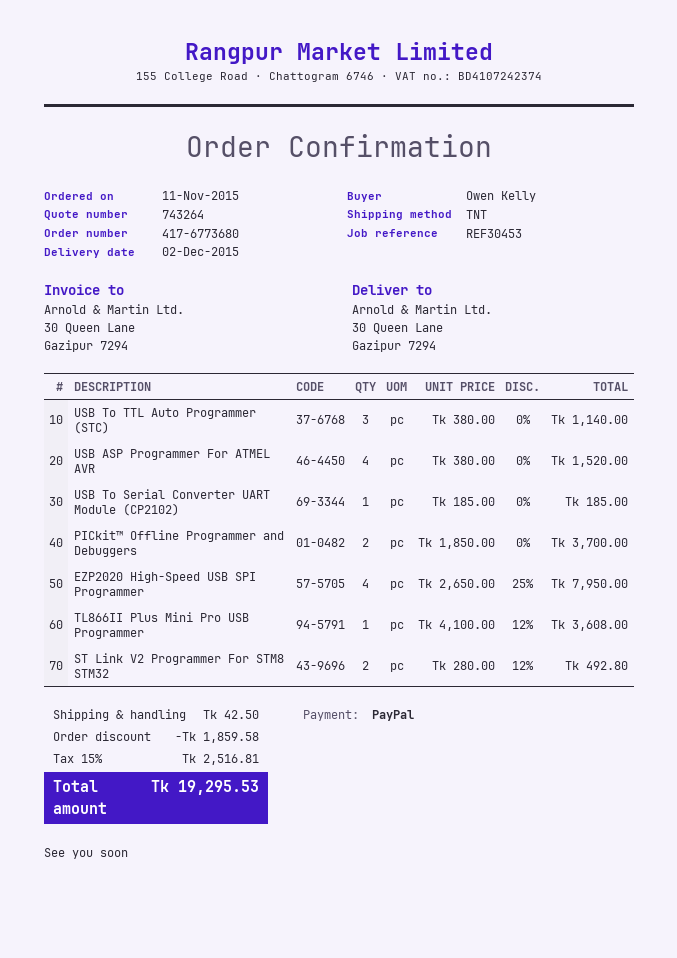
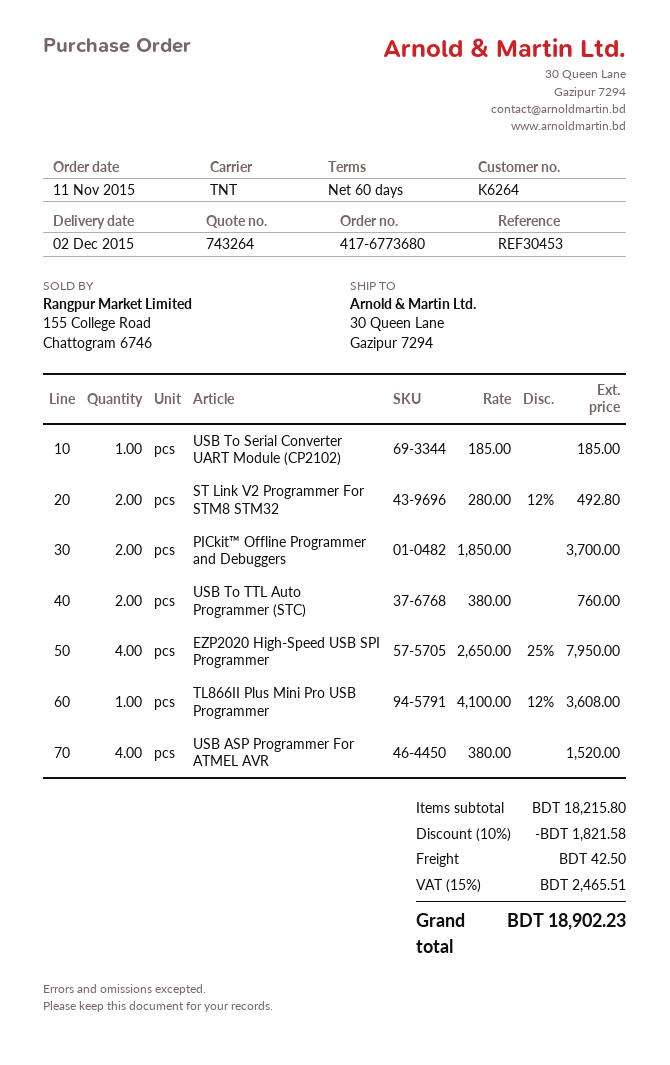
USB To TTL Auto Programmer (STC): 3 x 380.00 = 1140.00 -> 2 x 380.00 = 760.00
discount: 1859.58 -> 1821.58
tax: 15% = 2516.81 -> 15% = 2465.51
total: 19295.53 -> 18902.23

